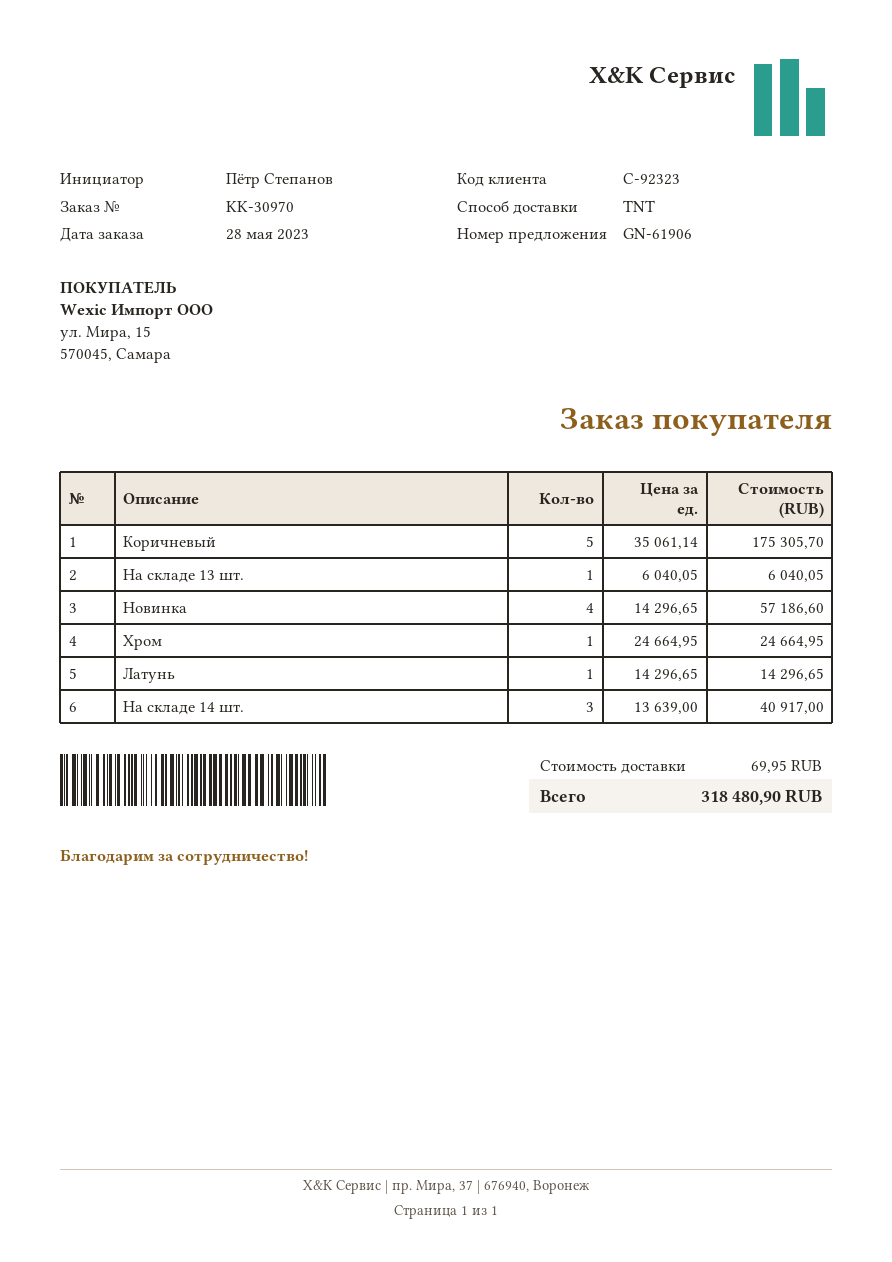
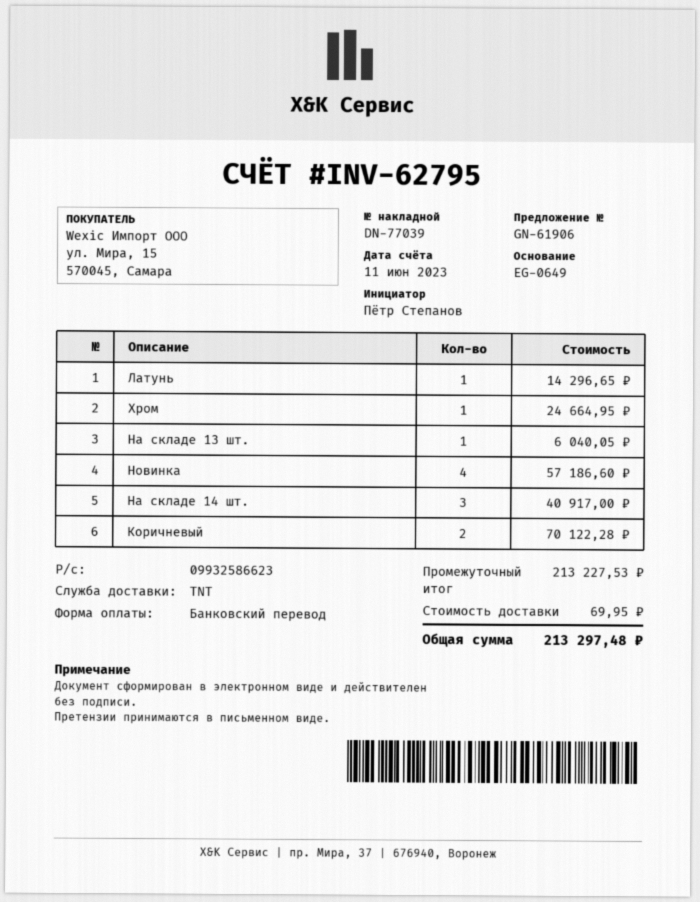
Коричневый: 5 for 175305.70 -> 2 for 70122.28
total: 318480.90 -> 213297.48

